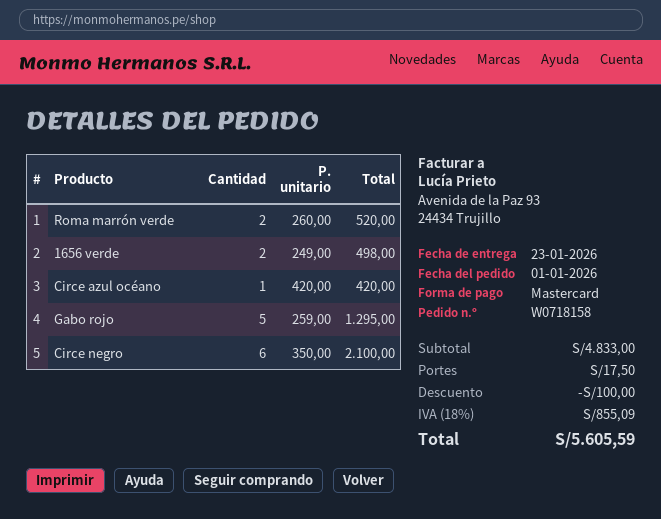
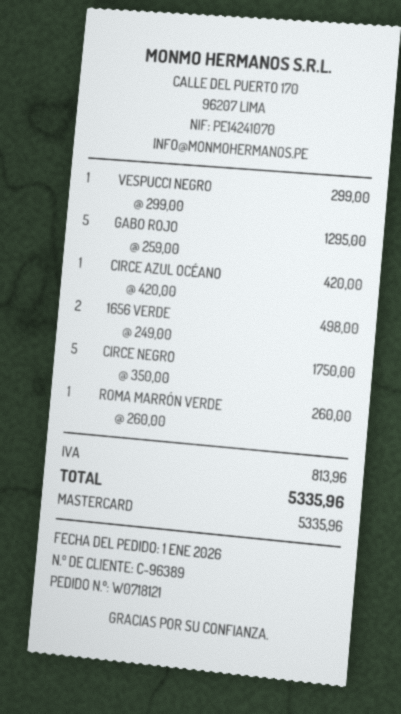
order number: W0718158 -> W0718121
Roma marrón verde: 2 x 260.00 = 520.00 -> 1 x 260.00 = 260.00
Circe negro: 6 x 350.00 = 2100.00 -> 5 x 350.00 = 1750.00
VESPUCCI NEGRO: none -> 1 x 299.00 = 299.00
discount: 100.00 -> none
shipping: 17.50 -> none
tax: 855.09 -> 813.96
total: 5605.59 -> 5335.96

